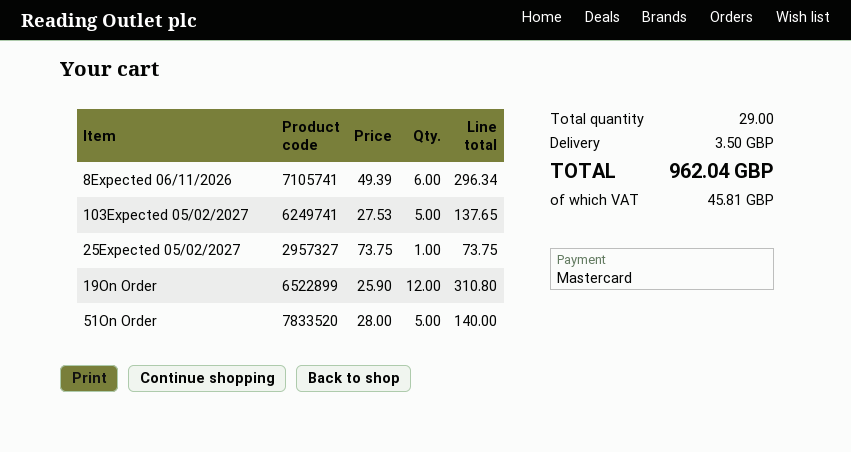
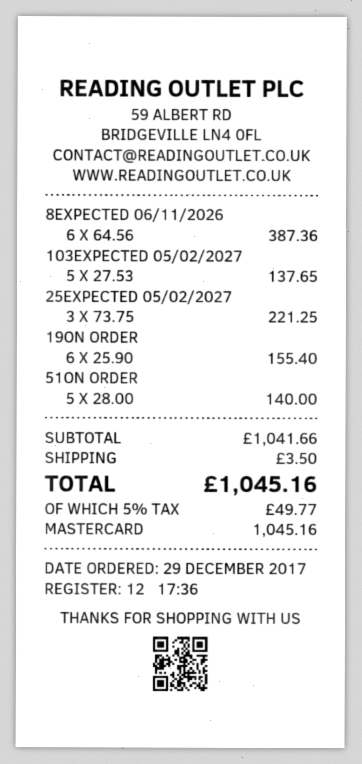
8Expected 06/11/2026: 6 x 49.39 = 296.34 -> 6 x 64.56 = 387.36
25Expected 05/02/2027: 1 x 73.75 = 73.75 -> 3 x 73.75 = 221.25
19On Order: 12 x 25.90 = 310.80 -> 6 x 25.90 = 155.40
tax: 45.81 -> 49.77
total: 962.04 -> 1045.16

